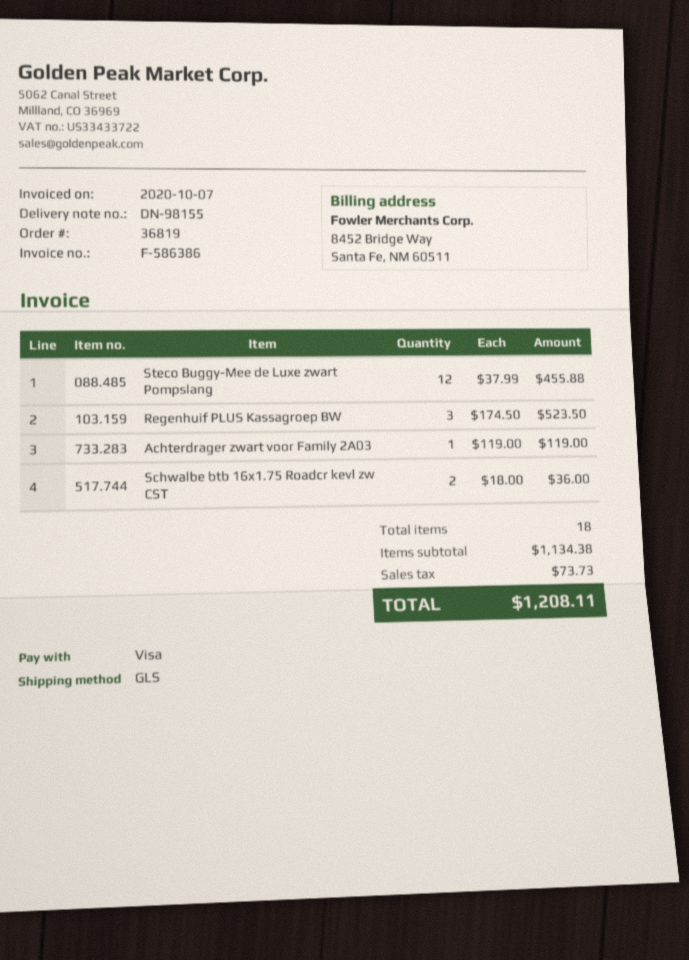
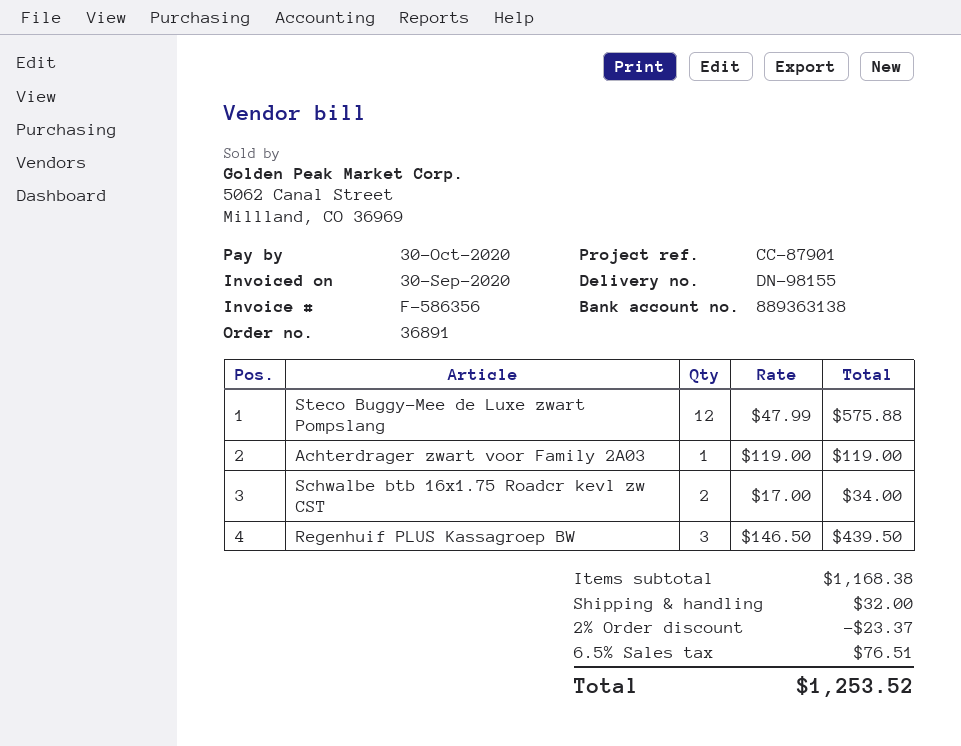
order number: 36819 -> 36891
invoice number: F-586386 -> F-586356
invoice date: 2020-10-07 -> 2020-09-30
Steco Buggy-Mee de Luxe zwart Pompslang: 12 x 37.99 = 455.88 -> 12 x 47.99 = 575.88
Regenhuif PLUS Kassagroep BW: 3 x 174.50 = 523.50 -> 3 x 146.50 = 439.50
Schwalbe btb 16x1.75 Roadcr kevl zw CST: 2 x 18.00 = 36.00 -> 2 x 17.00 = 34.00
subtotal: 1134.38 -> 1168.38
discount: none -> 2% = 23.37
shipping: none -> 32.00
tax: 73.73 -> 76.51
total: 1208.11 -> 1253.52

